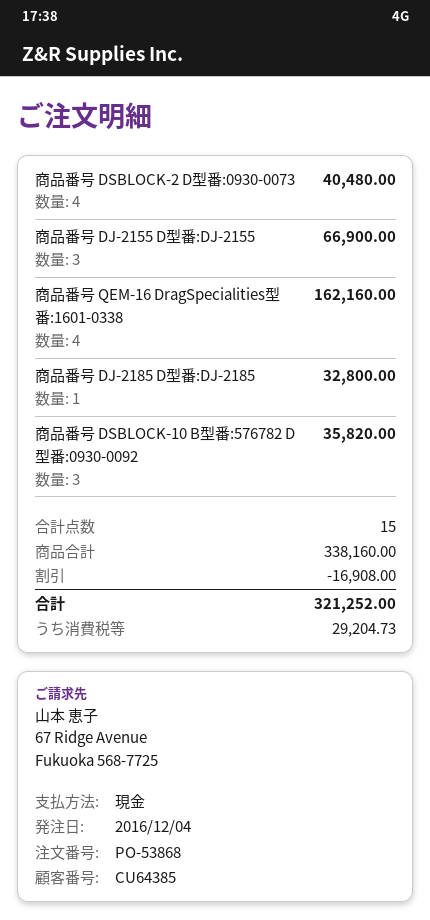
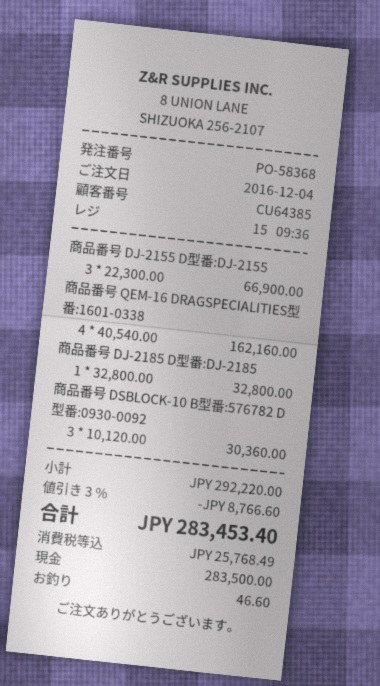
order number: PO-53868 -> PO-58368
商品番号 DSBLOCK-2 D型番:0930-0073: 4 for 40480.00 -> none
商品番号 DSBLOCK-10 B型番:576782 D型番:0930-0092: 3 for 35820.00 -> 3 for 30360.00
subtotal: 338160.00 -> 292220.00
discount: 16908.00 -> 8766.60
tax: 29204.73 -> 25768.49
total: 321252.00 -> 283453.40

